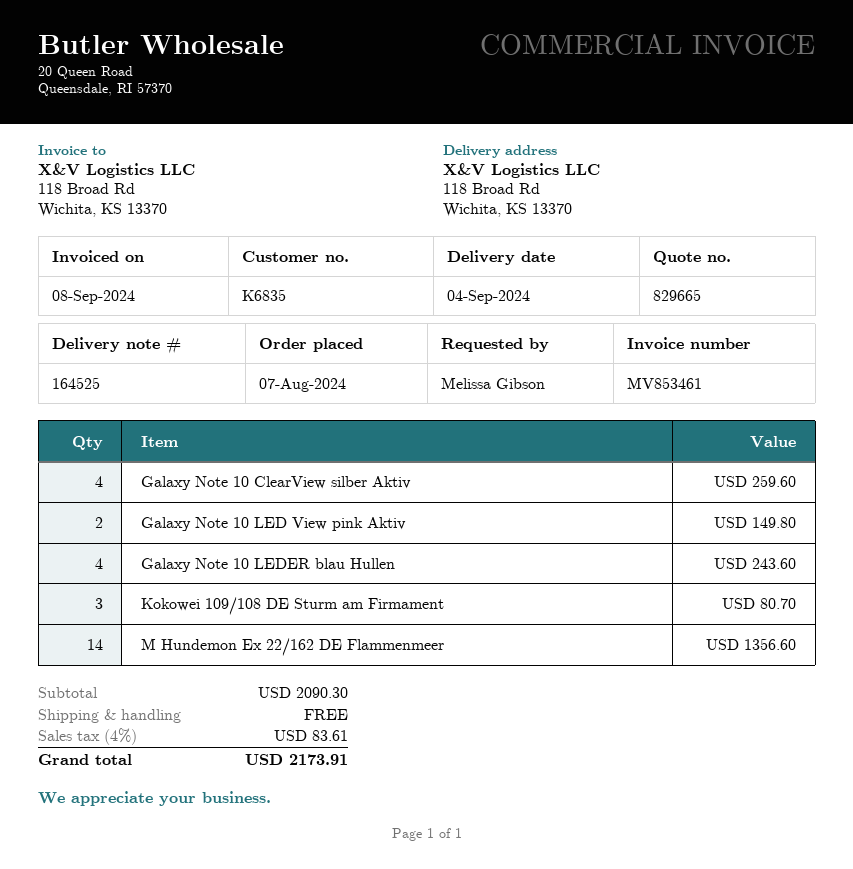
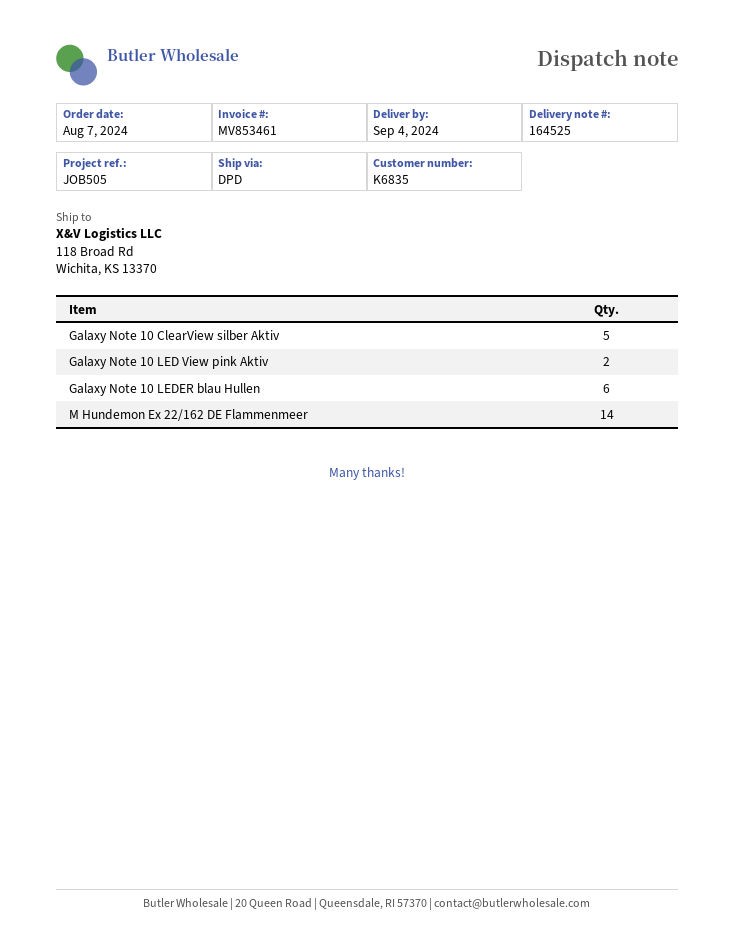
Galaxy Note 10 ClearView silber Aktiv: 4 -> 5
Galaxy Note 10 LEDER blau Hullen: 4 -> 6
Kokowei 109/108 DE Sturm am Firmament: 3 -> none

